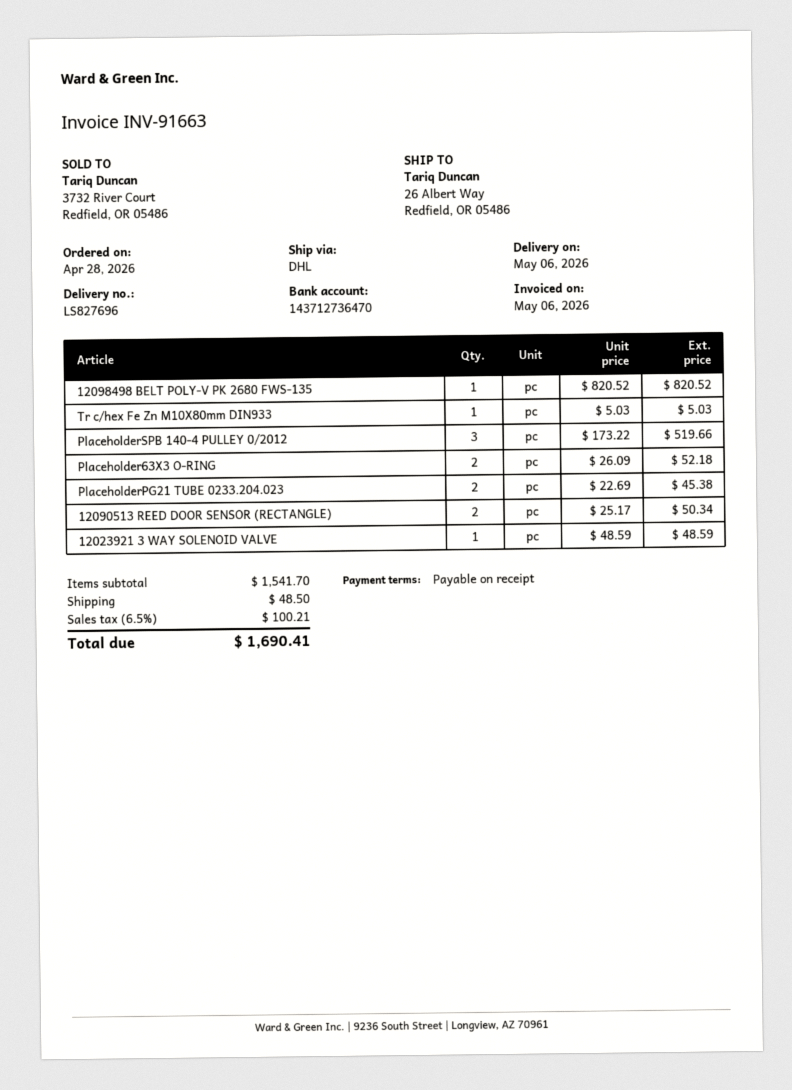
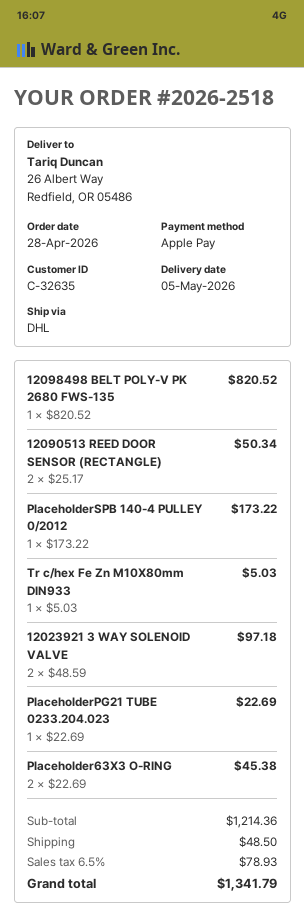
delivery date: 2026-05-06 -> 2026-05-05
PlaceholderSPB 140-4 PULLEY 0/2012: 3 x 173.22 = 519.66 -> 1 x 173.22 = 173.22
Placeholder63X3 O-RING: 2 x 26.09 = 52.18 -> 2 x 22.69 = 45.38
PlaceholderPG21 TUBE 0233.204.023: 2 x 22.69 = 45.38 -> 1 x 22.69 = 22.69
12023921 3 WAY SOLENOID VALVE: 1 x 48.59 = 48.59 -> 2 x 48.59 = 97.18
subtotal: 1541.70 -> 1214.36
tax: 6.5% = 100.21 -> 6.5% = 78.93
total: 1690.41 -> 1341.79

